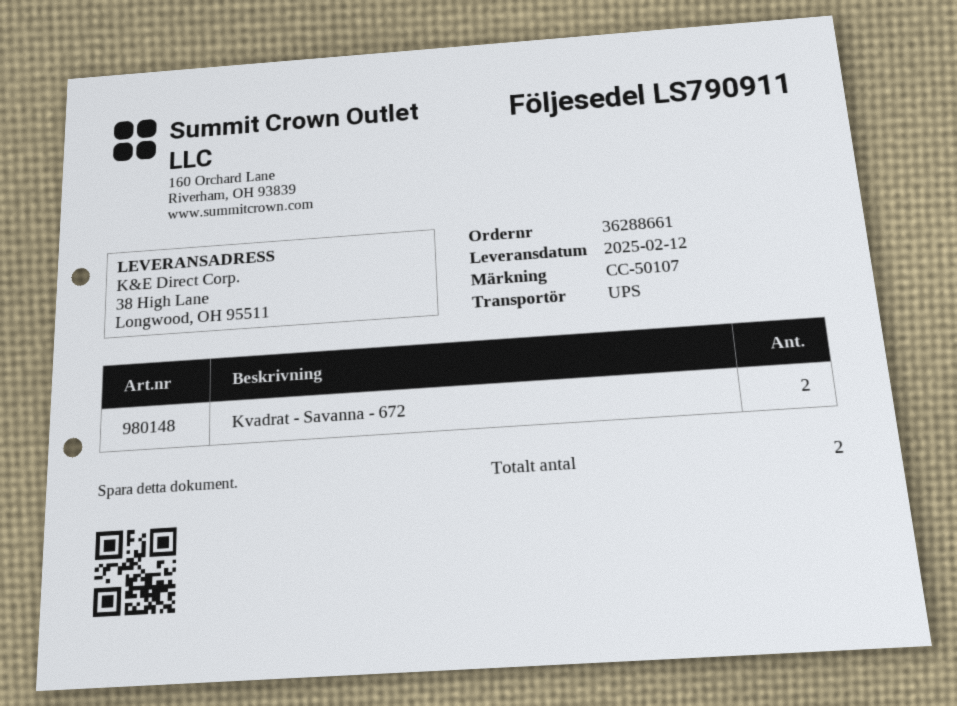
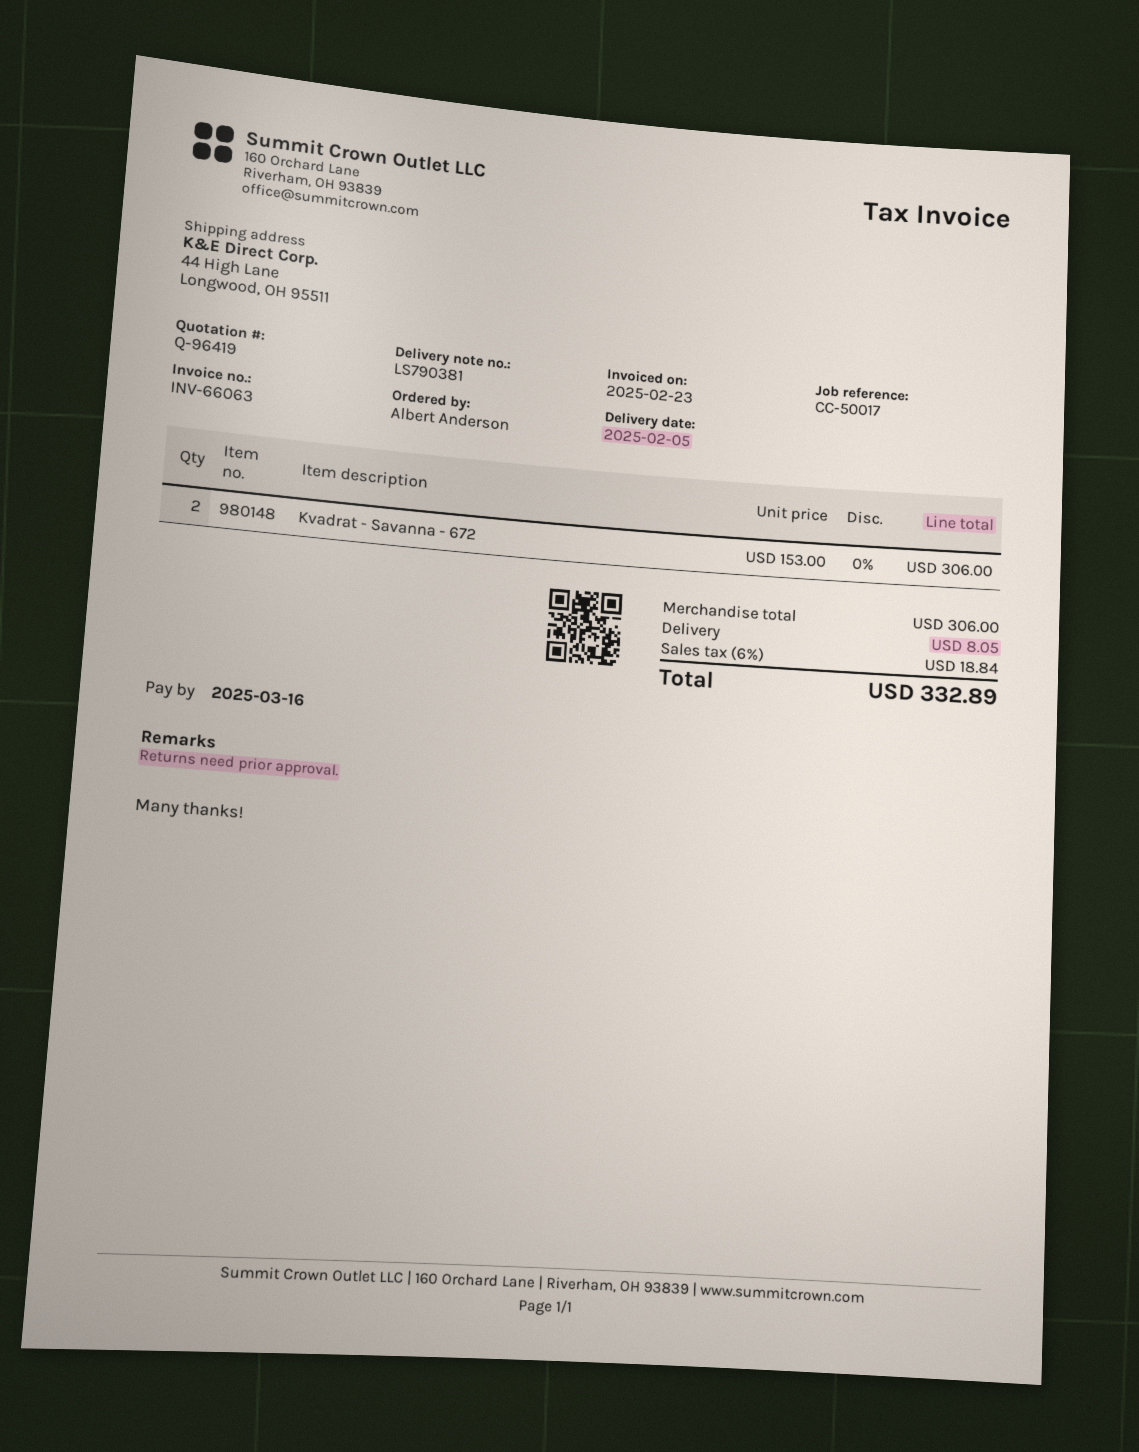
delivery note number: LS790911 -> LS790381
delivery date: 2025-02-12 -> 2025-02-05
reference: CC-50107 -> CC-50017
ship to: 38 High Lane, Longwood, OH 95511 -> 44 High Lane, Longwood, OH 95511

